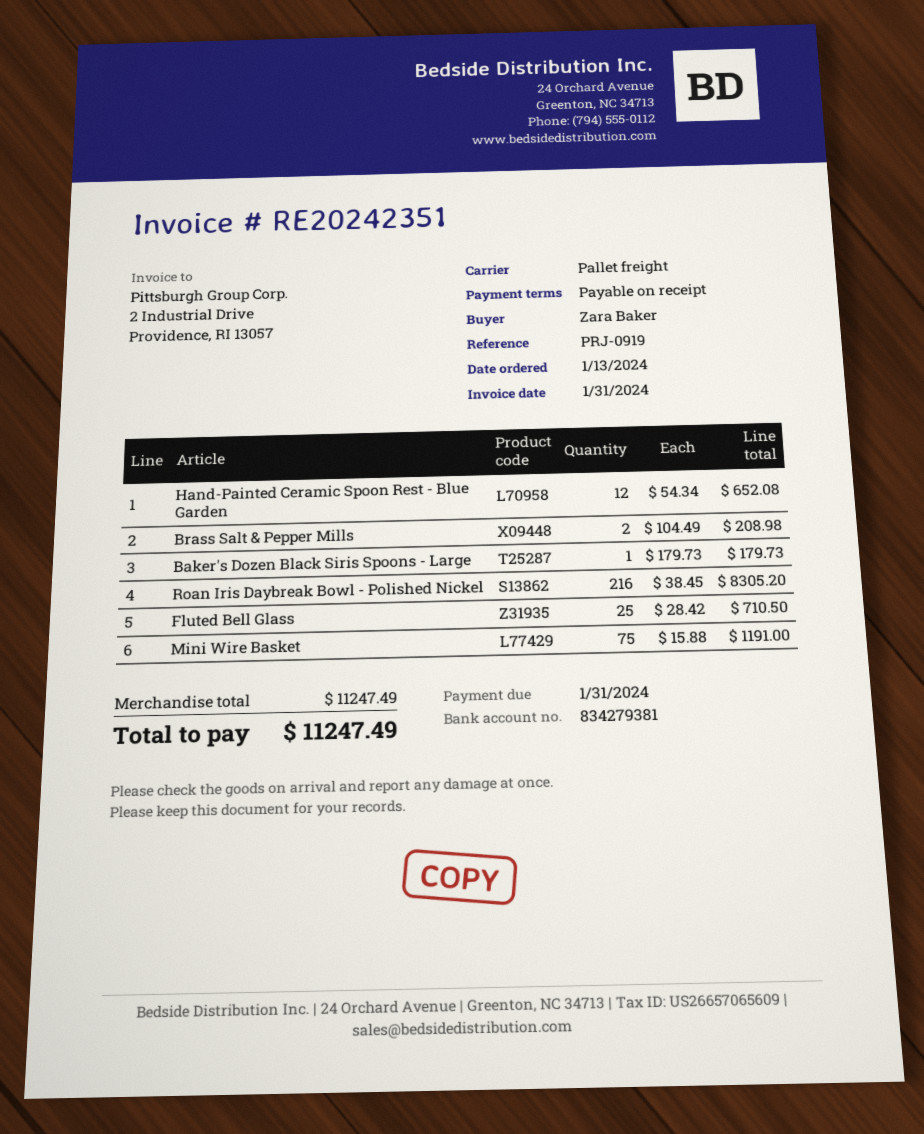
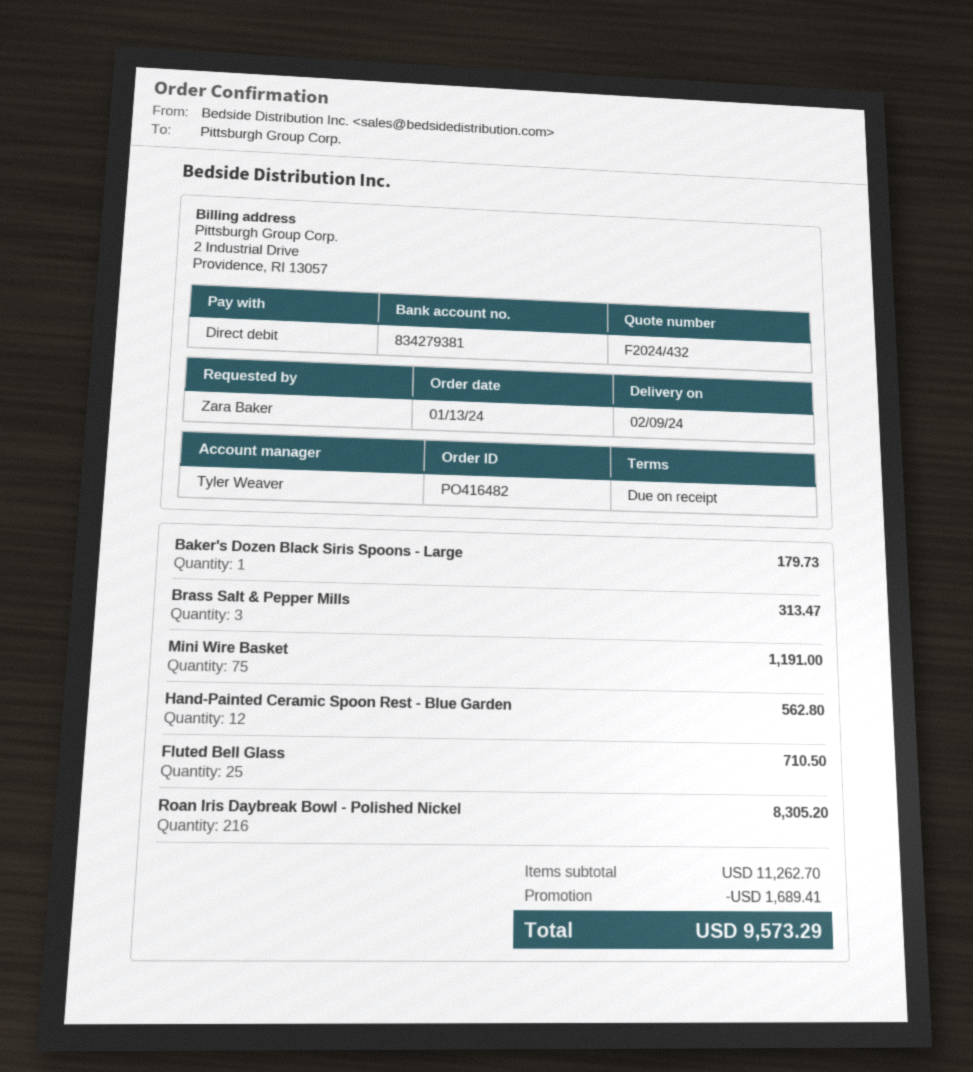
Hand-Painted Ceramic Spoon Rest - Blue Garden: 12 for 652.08 -> 12 for 562.80
Brass Salt & Pepper Mills: 2 for 208.98 -> 3 for 313.47
subtotal: 11247.49 -> 11262.70
discount: none -> 1689.41
total: 11247.49 -> 9573.29

